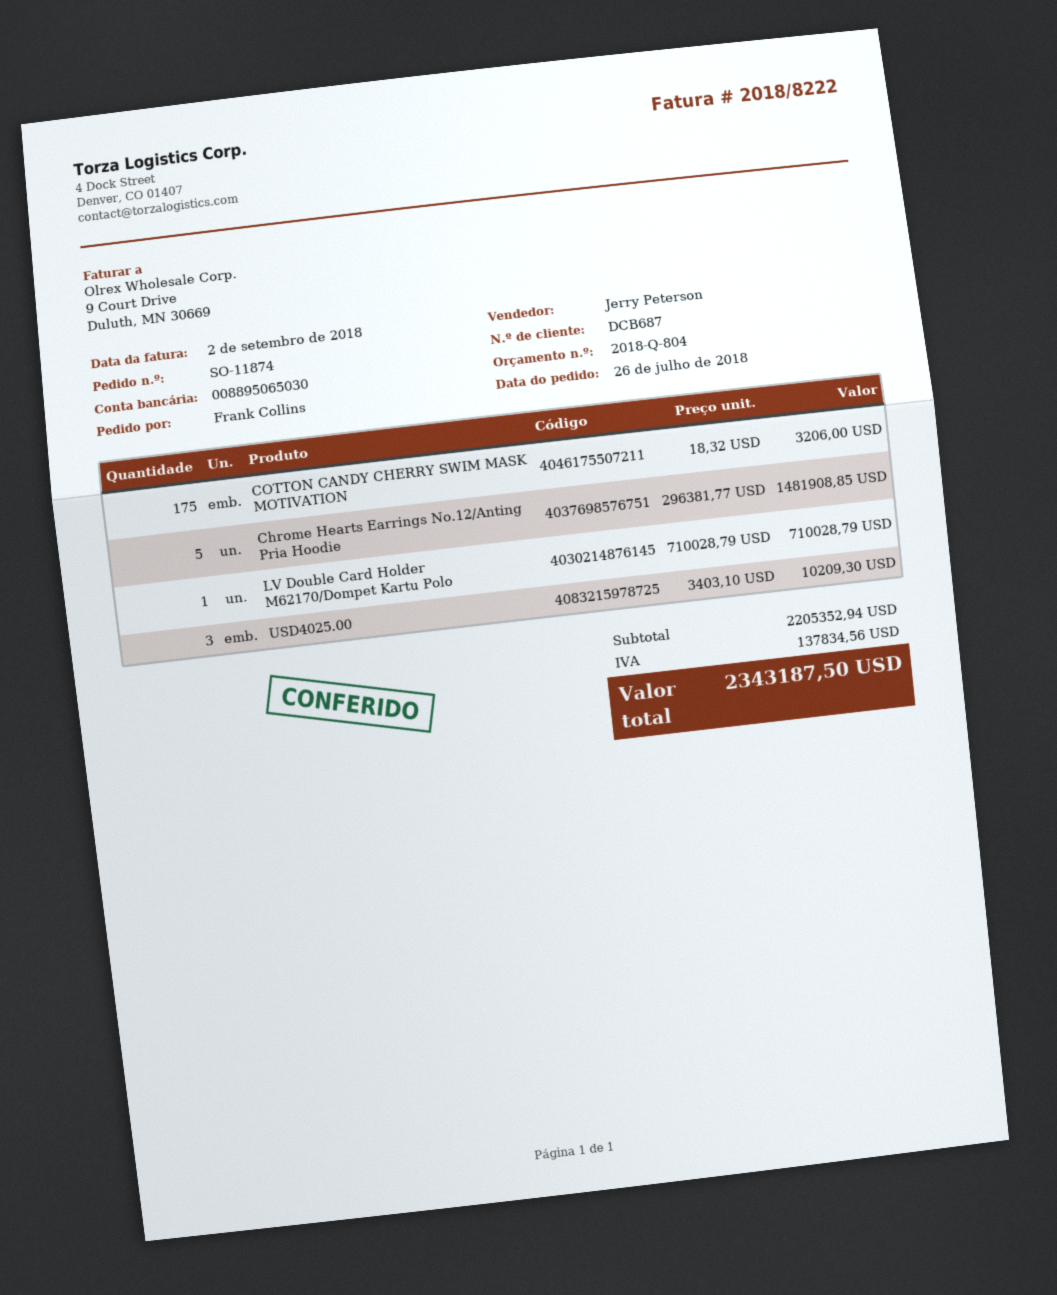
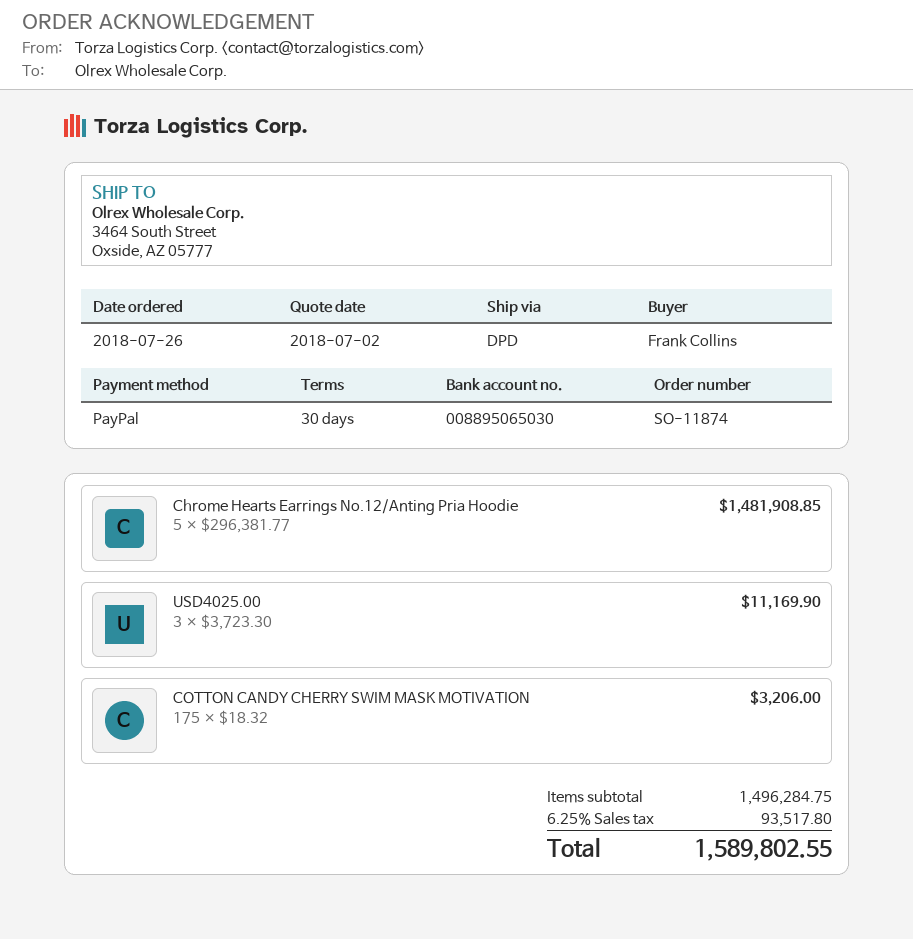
LV Double Card Holder M62170/Dompet Kartu Polo: 1 x 710028.79 = 710028.79 -> none
USD4025.00: 3 x 3403.10 = 10209.30 -> 3 x 3723.30 = 11169.90
subtotal: 2205352.94 -> 1496284.75
tax: 137834.56 -> 93517.80
total: 2343187.50 -> 1589802.55

